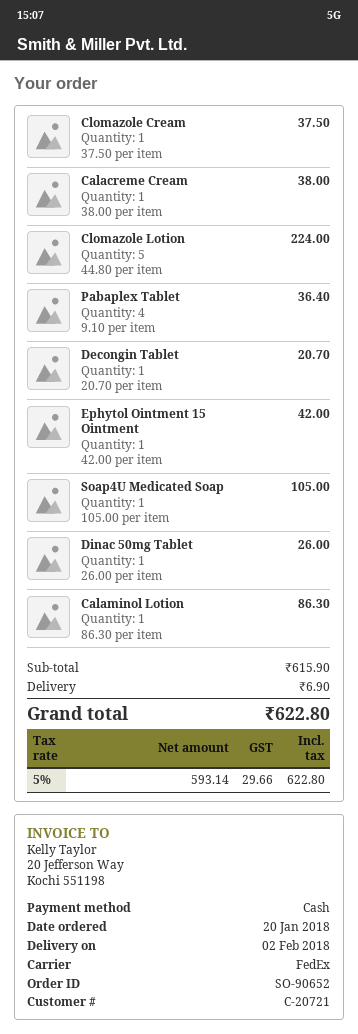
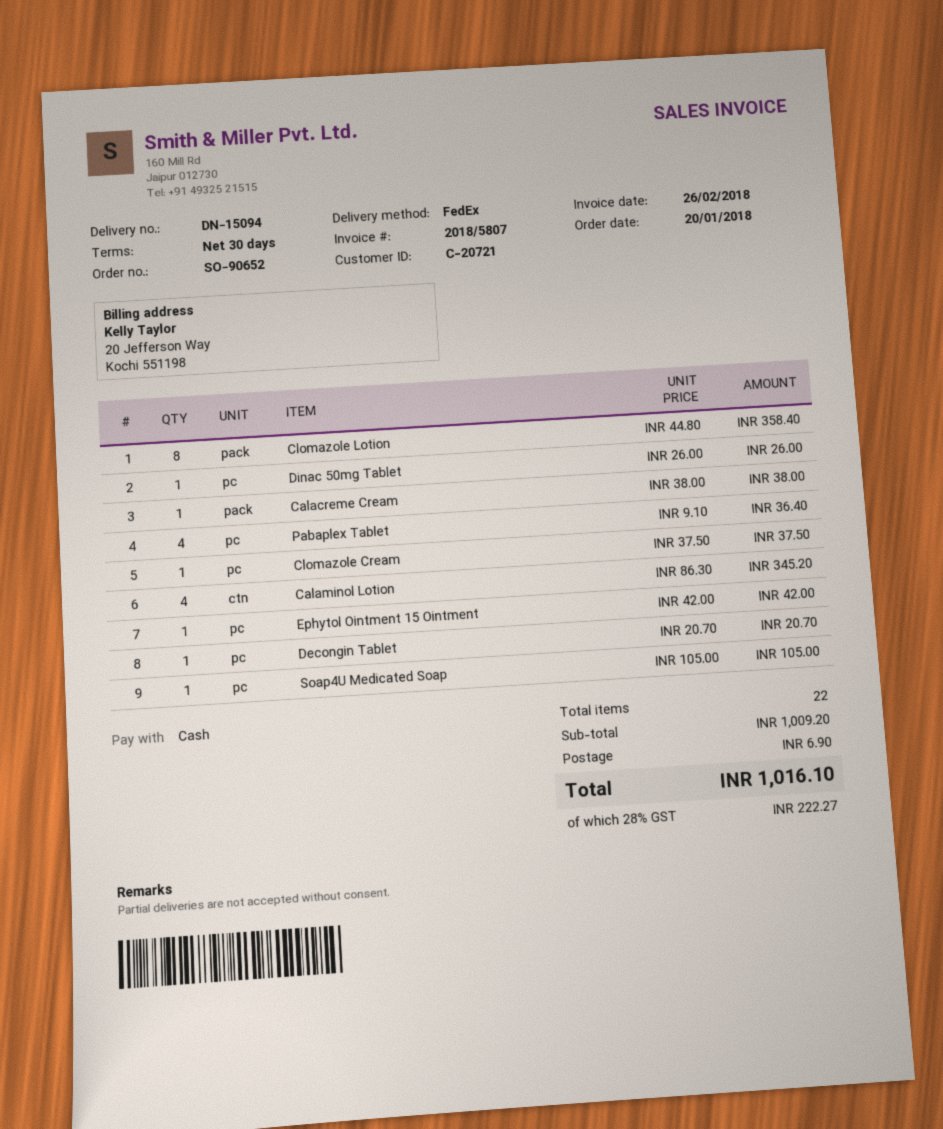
Clomazole Lotion: 5 x 44.80 = 224.00 -> 8 x 44.80 = 358.40
Calaminol Lotion: 1 x 86.30 = 86.30 -> 4 x 86.30 = 345.20
subtotal: 615.90 -> 1009.20
tax: 5% = 29.66 -> 28% = 222.27
total: 622.80 -> 1016.10

